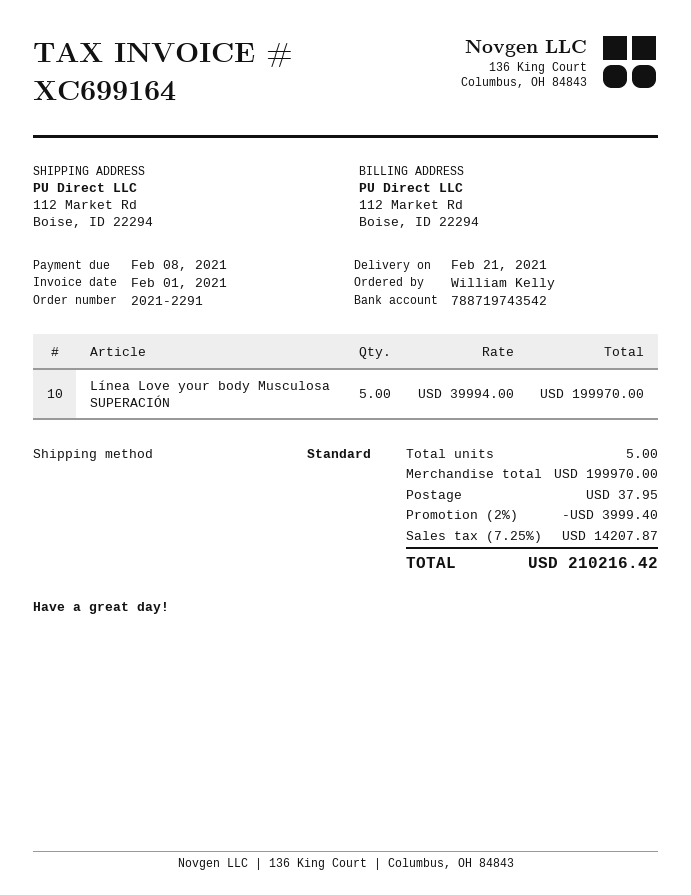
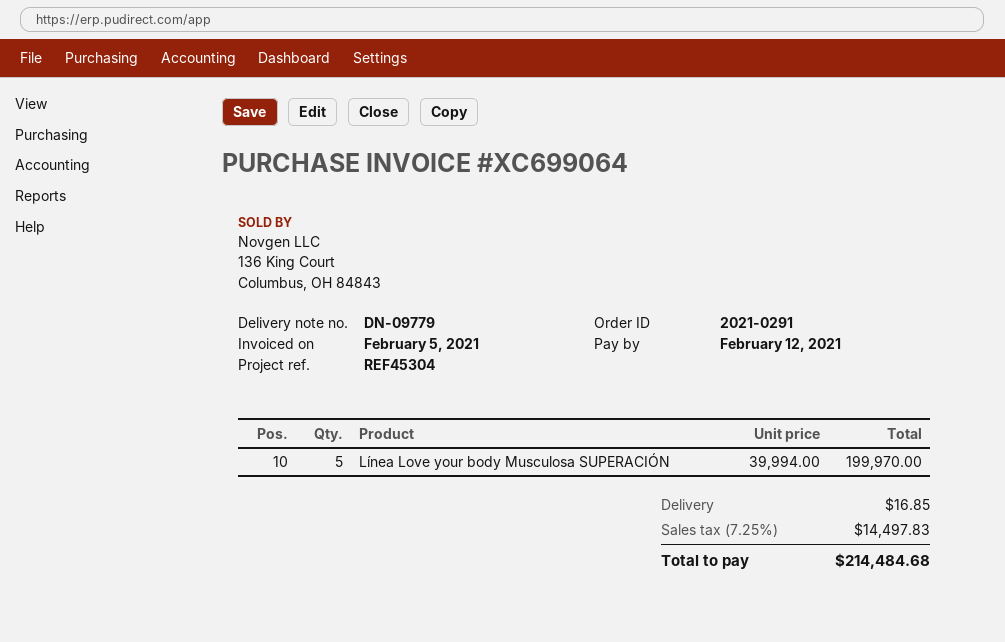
order number: 2021-2291 -> 2021-0291
invoice number: XC699164 -> XC699064
invoice date: 2021-02-01 -> 2021-02-05
due date: 2021-02-08 -> 2021-02-12
discount: 2% = 3999.40 -> none
shipping: 37.95 -> 16.85
tax: 7.25% = 14207.87 -> 7.25% = 14497.83
total: 210216.42 -> 214484.68

